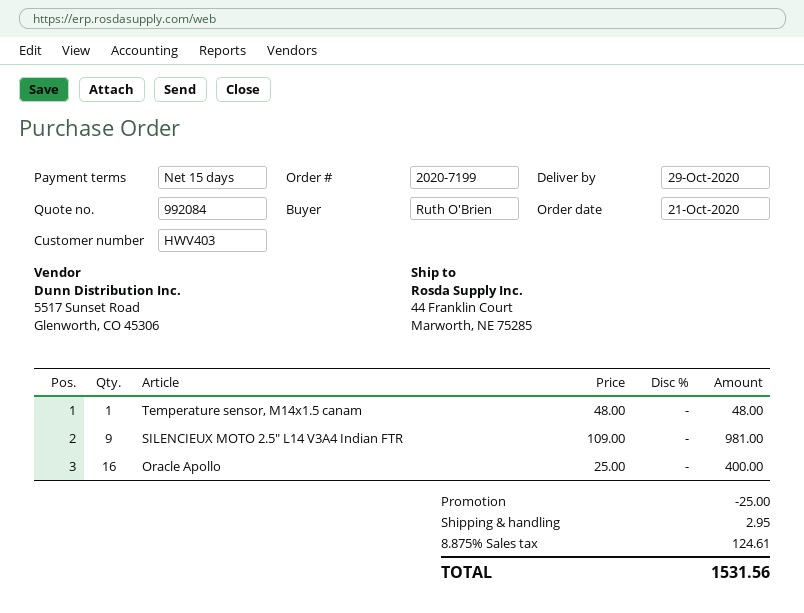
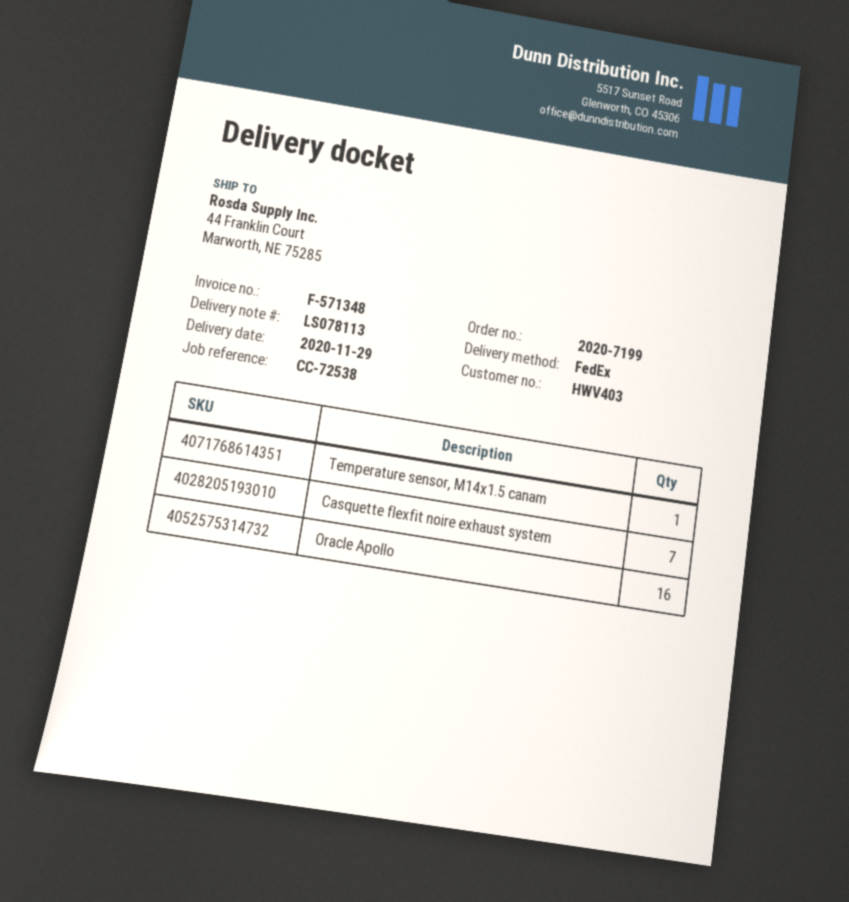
delivery date: 2020-10-29 -> 2020-11-29
SILENCIEUX MOTO 2.5" L14 V3A4 Indian FTR: 9 -> none
Casquette flexfit noire exhaust system: none -> 7

